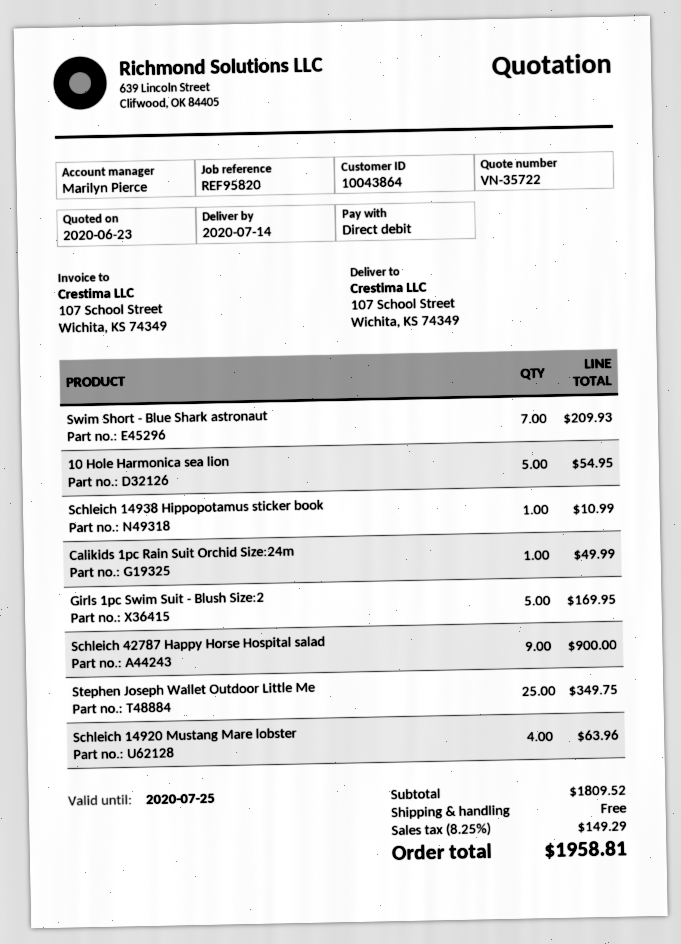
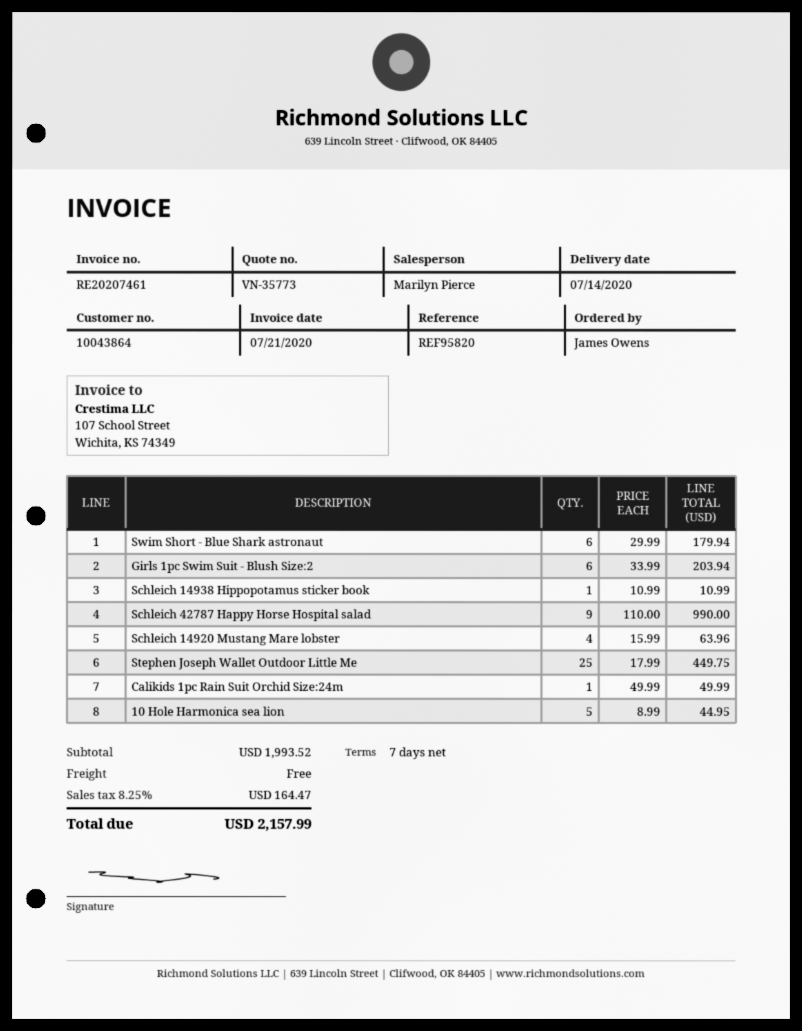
quote number: VN-35722 -> VN-35773
Swim Short - Blue Shark astronaut: 7 for 209.93 -> 6 for 179.94
10 Hole Harmonica sea lion: 5 for 54.95 -> 5 for 44.95
Girls 1pc Swim Suit - Blush Size:2: 5 for 169.95 -> 6 for 203.94
Schleich 42787 Happy Horse Hospital salad: 9 for 900.00 -> 9 for 990.00
Stephen Joseph Wallet Outdoor Little Me: 25 for 349.75 -> 25 for 449.75
subtotal: 1809.52 -> 1993.52
tax: 8.25% = 149.29 -> 8.25% = 164.47
total: 1958.81 -> 2157.99

